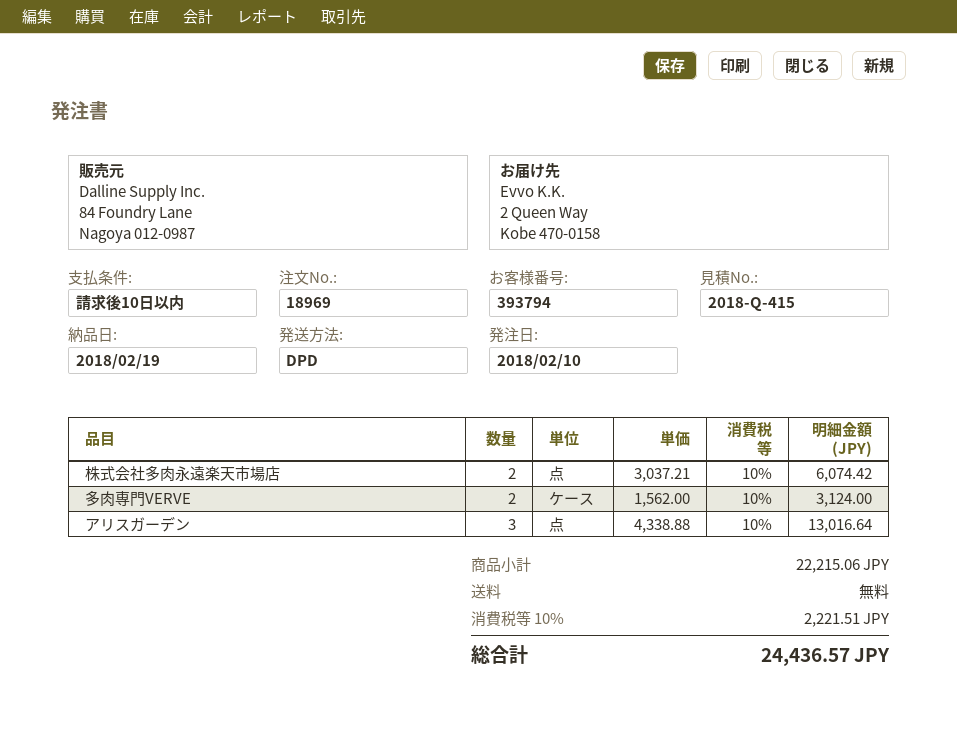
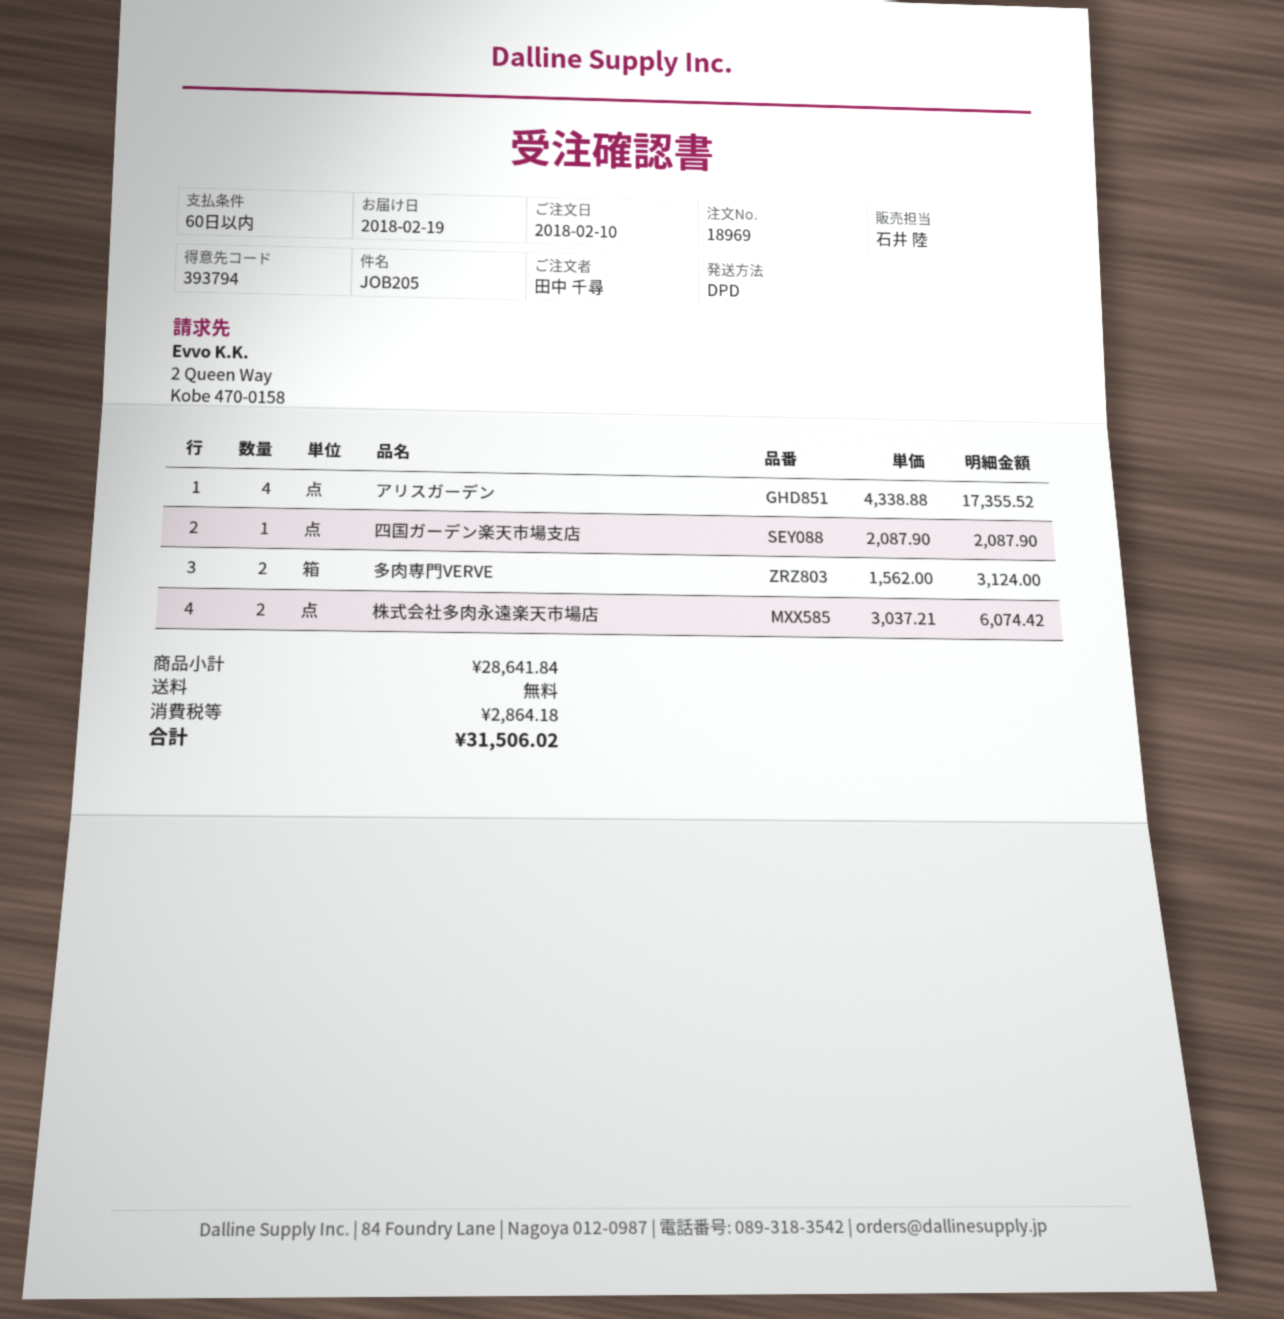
payment terms: 10 days -> 60 days
アリスガーデン: 3 x 4338.88 = 13016.64 -> 4 x 4338.88 = 17355.52
四国ガーデン楽天市場支店: none -> 1 x 2087.90 = 2087.90
subtotal: 22215.06 -> 28641.84
tax: 2221.51 -> 2864.18
total: 24436.57 -> 31506.02

